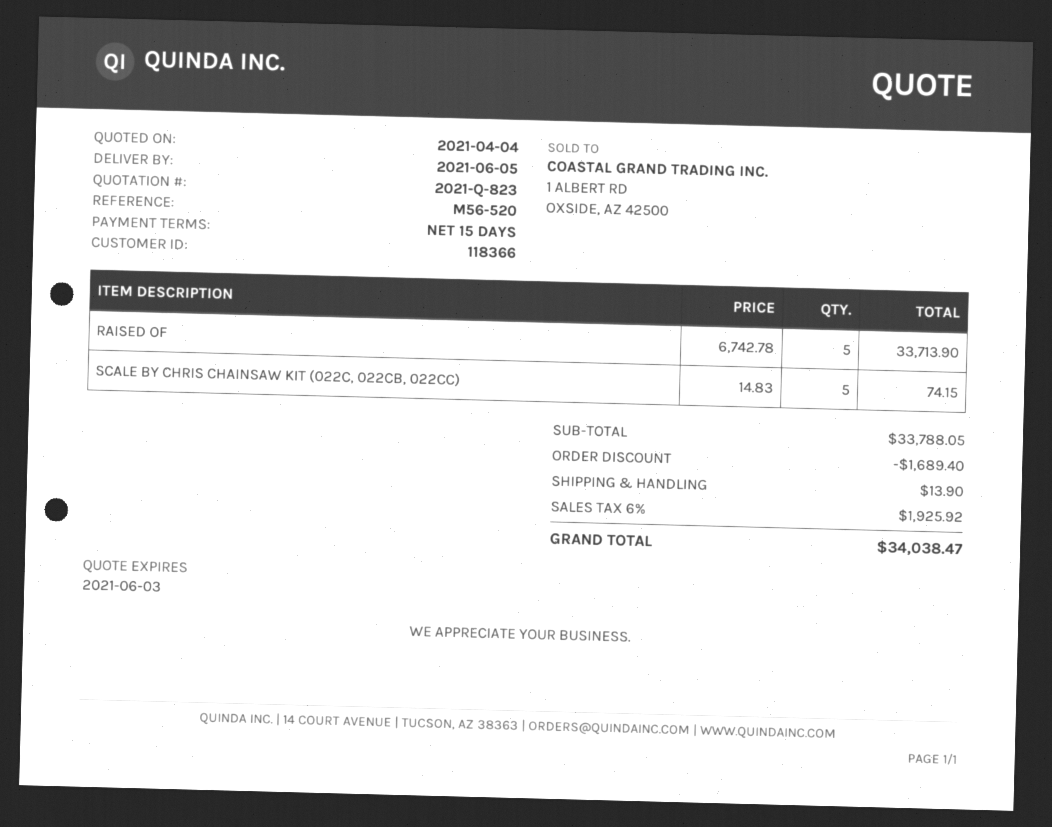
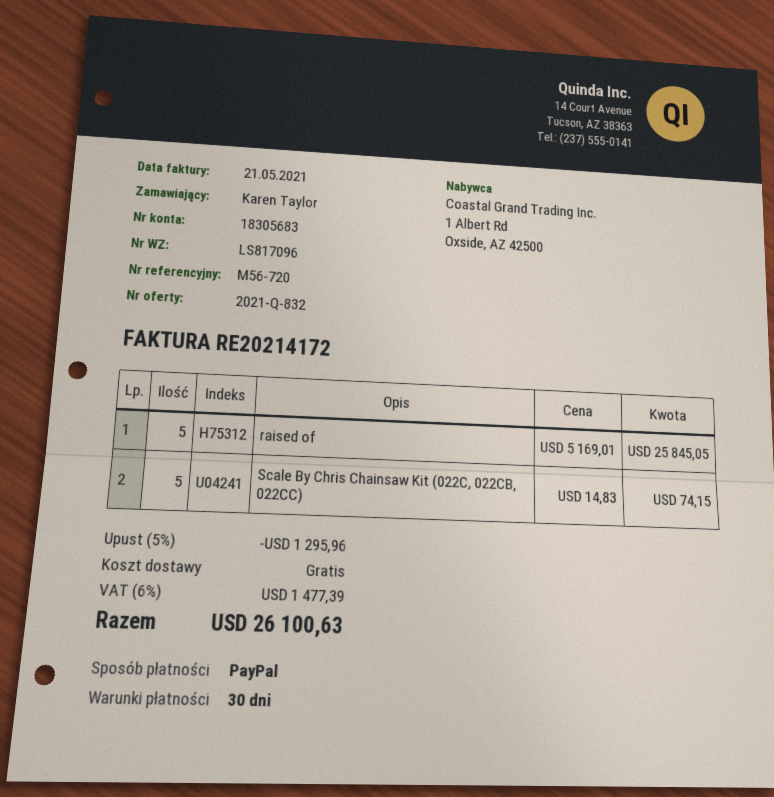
quote number: 2021-Q-823 -> 2021-Q-832
payment terms: 15 days -> 30 days
reference: M56-520 -> M56-720
RAISED OF: 5 x 6742.78 = 33713.90 -> 5 x 5169.01 = 25845.05
discount: 1689.40 -> 1295.96
shipping: 13.90 -> 0.00
tax: 6% = 1925.92 -> 6% = 1477.39
total: 34038.47 -> 26100.63

